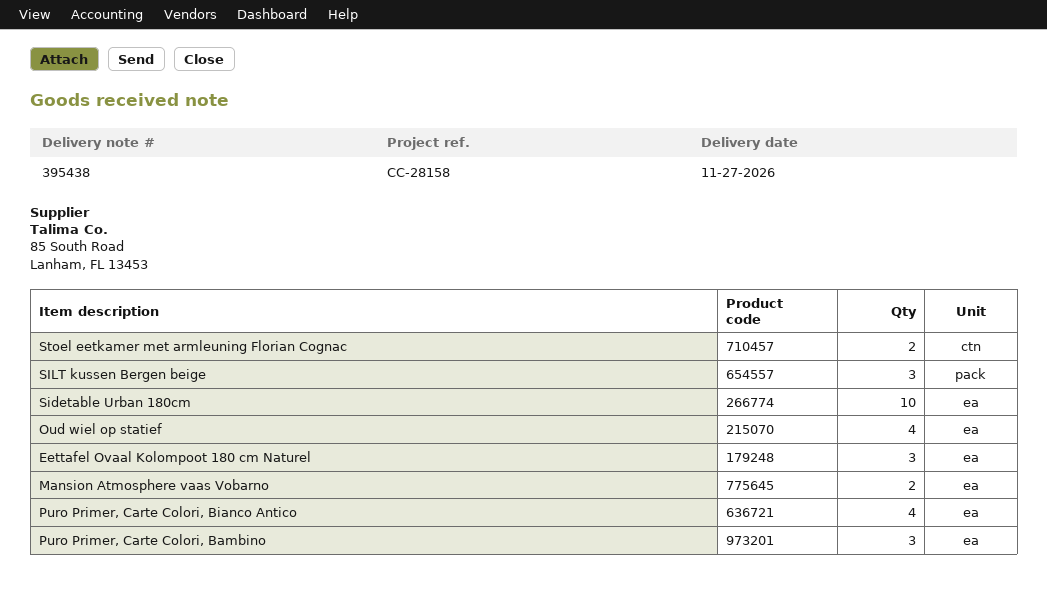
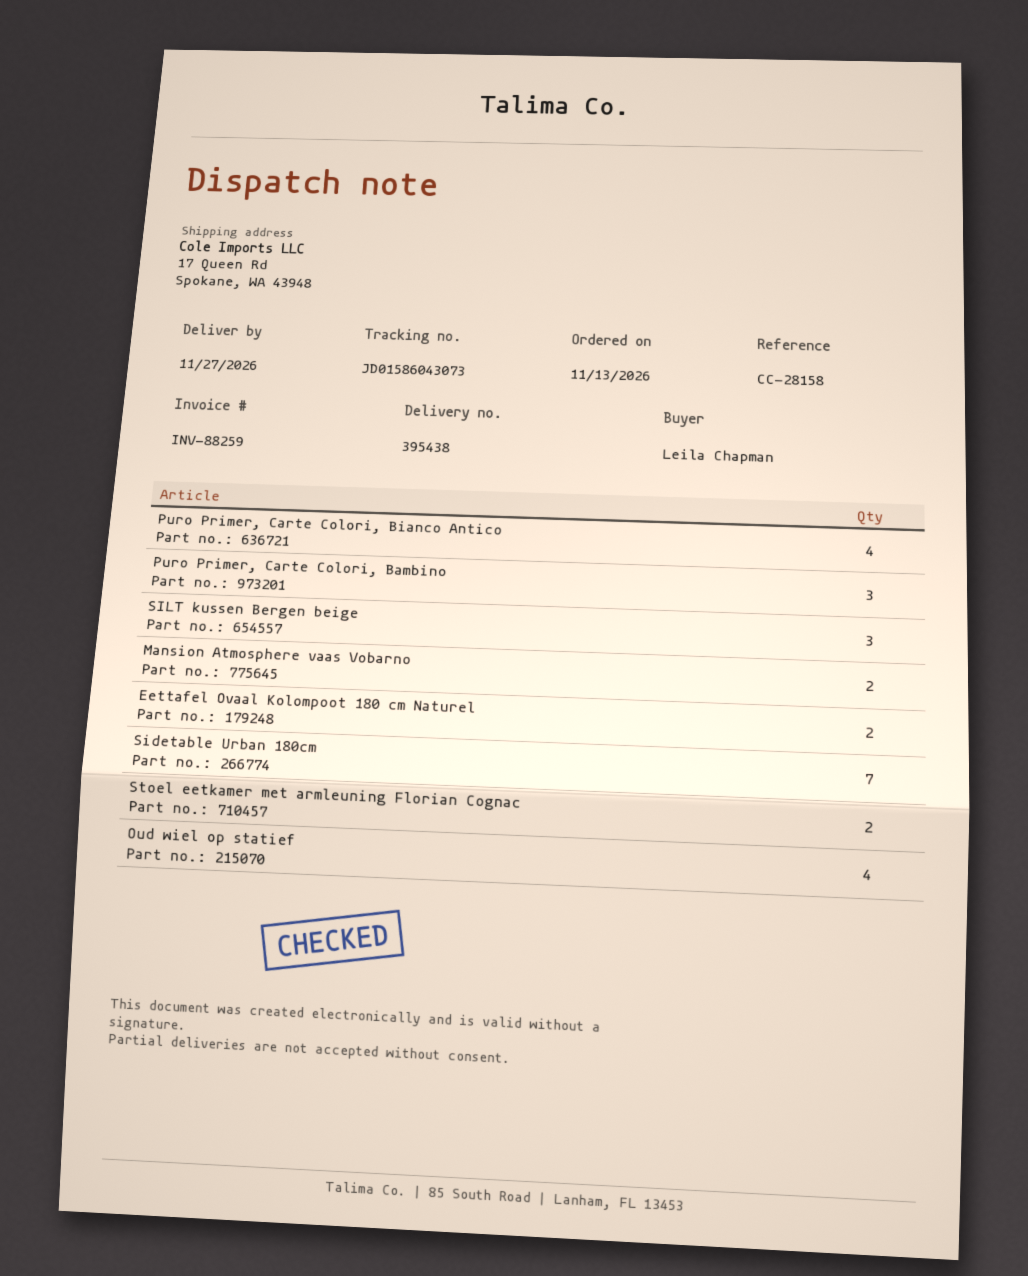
Sidetable Urban 180cm: 10 -> 7
Eettafel Ovaal Kolompoot 180 cm Naturel: 3 -> 2

